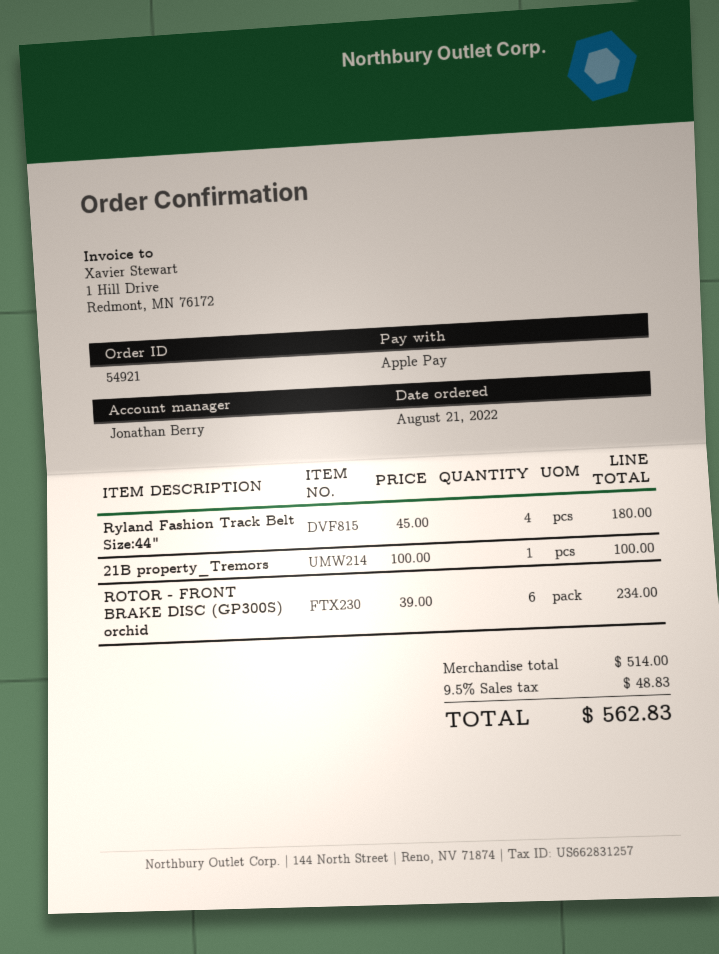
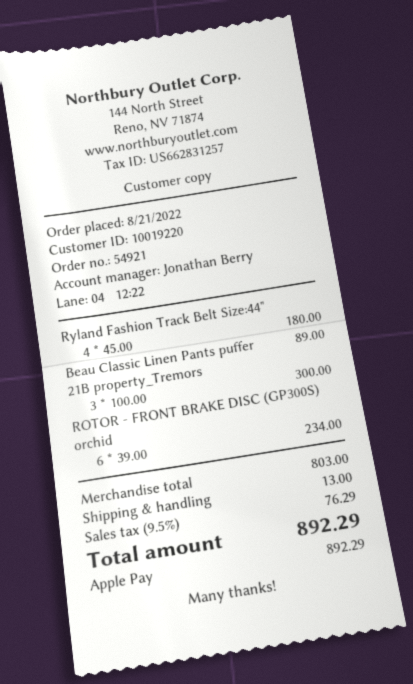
21B property_Tremors: 1 x 100.00 = 100.00 -> 3 x 100.00 = 300.00
Beau Classic Linen Pants puffer: none -> 1 x 89.00 = 89.00
subtotal: 514.00 -> 803.00
shipping: none -> 13.00
tax: 9.5% = 48.83 -> 9.5% = 76.29
total: 562.83 -> 892.29

